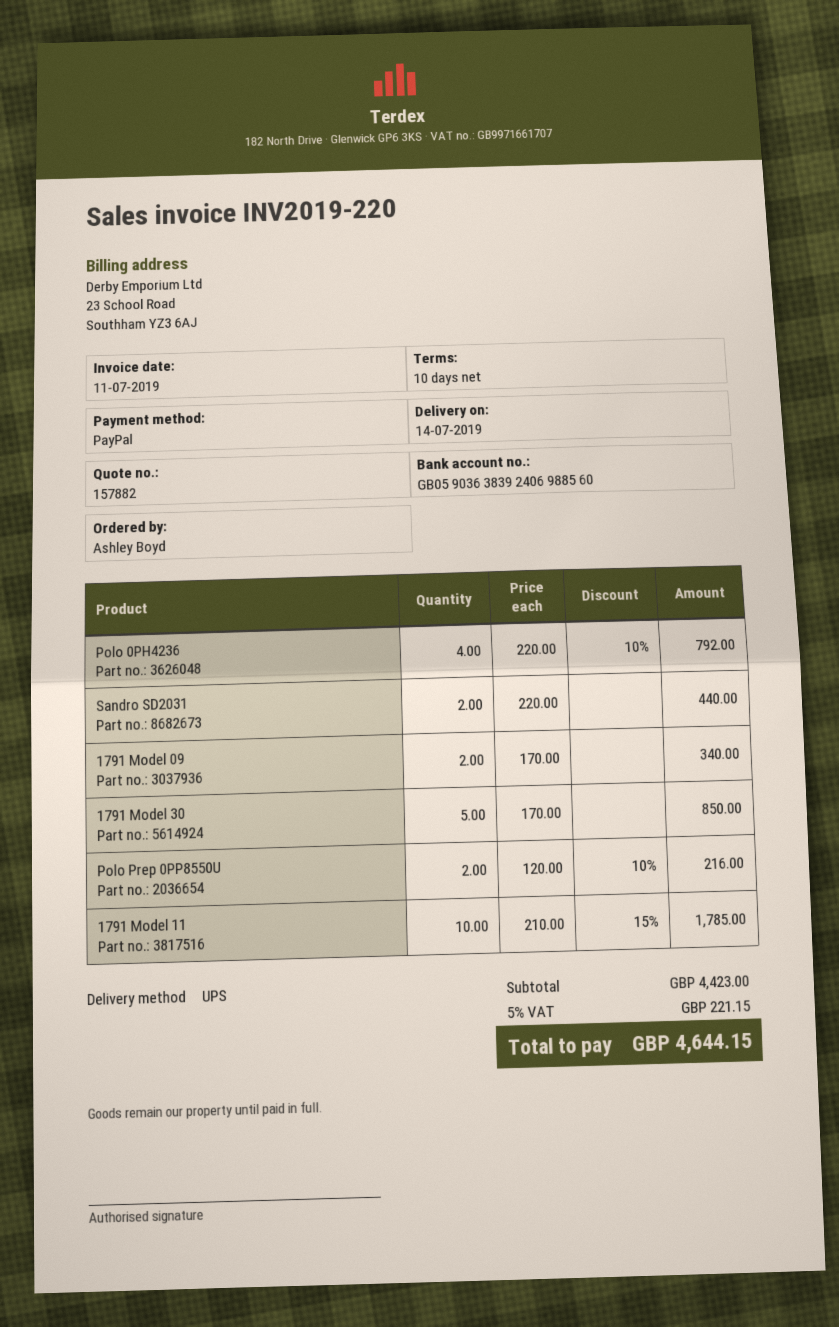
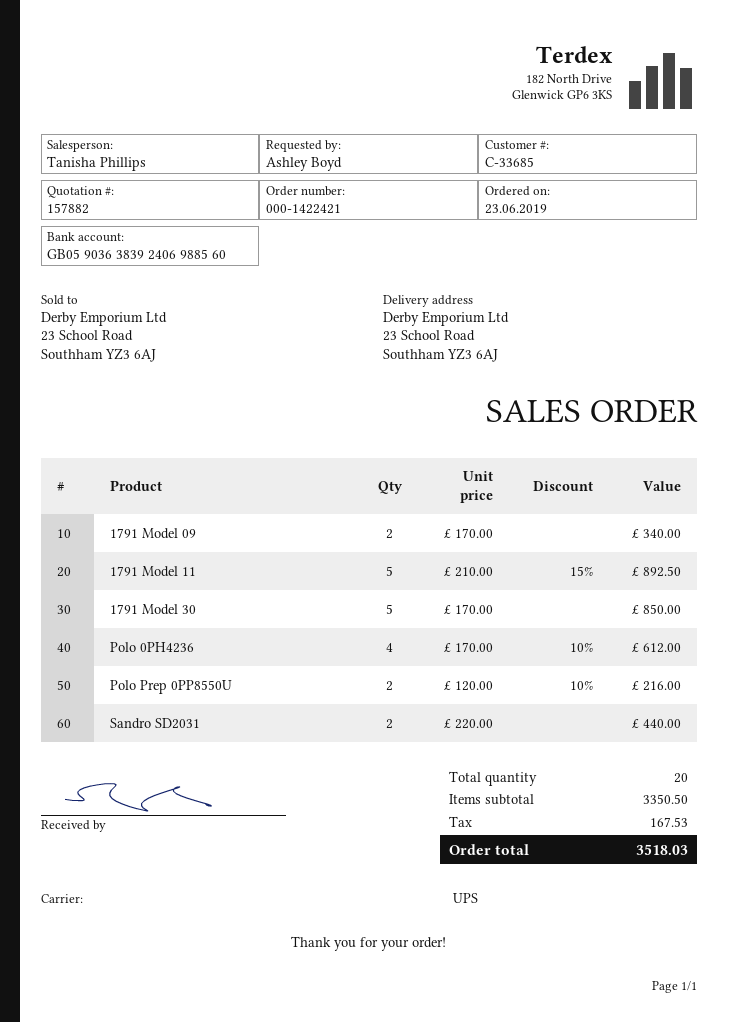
Polo 0PH4236: 4 x 220.00 - 10% = 792.00 -> 4 x 170.00 - 10% = 612.00
1791 Model 11: 10 x 210.00 - 15% = 1785.00 -> 5 x 210.00 - 15% = 892.50
subtotal: 4423.00 -> 3350.50
tax: 221.15 -> 167.53
total: 4644.15 -> 3518.03

